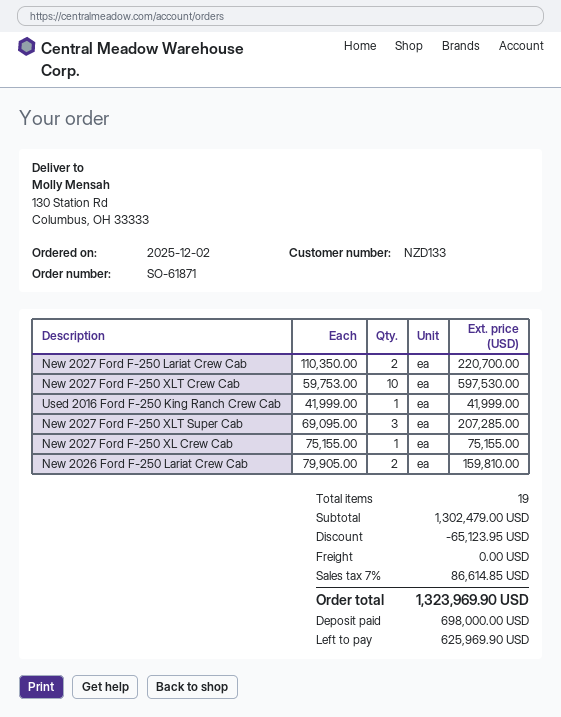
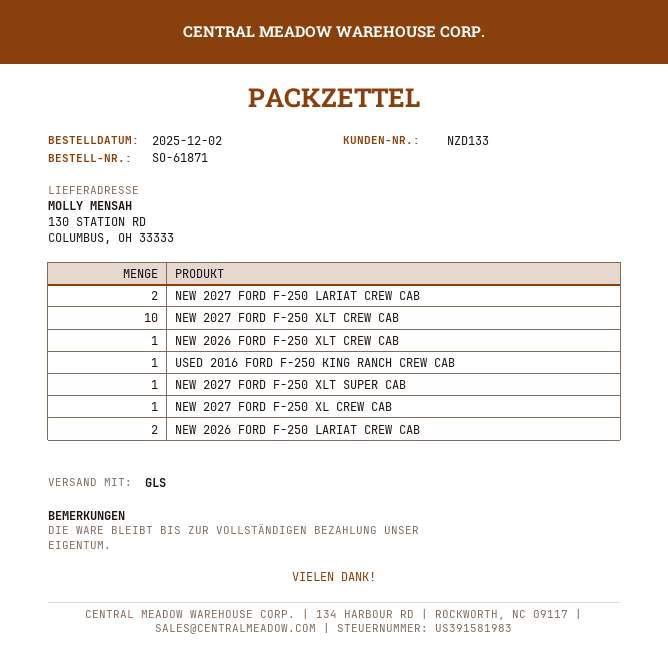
New 2027 Ford F-250 XLT Super Cab: 3 -> 1
NEW 2026 FORD F-250 XLT CREW CAB: none -> 1

